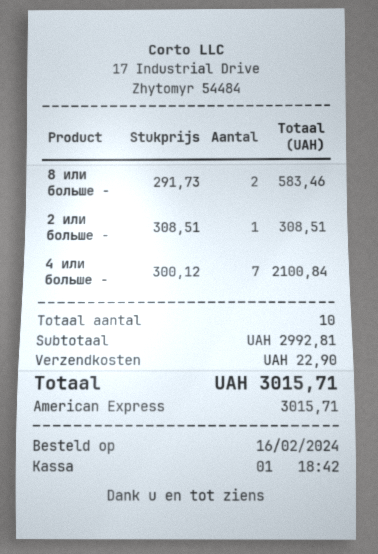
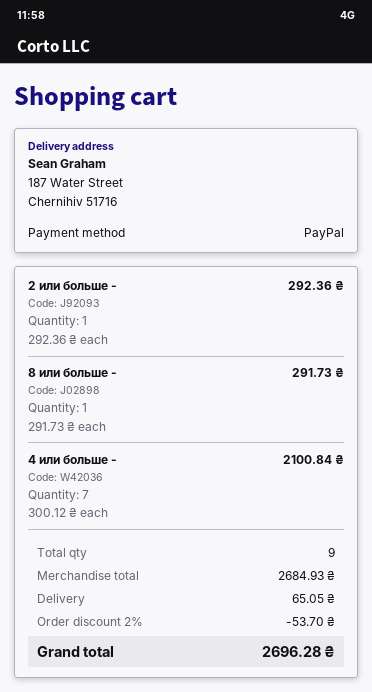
payment method: American Express -> PayPal
8 или больше -: 2 x 291.73 = 583.46 -> 1 x 291.73 = 291.73
2 или больше -: 1 x 308.51 = 308.51 -> 1 x 292.36 = 292.36
total quantity: 10 -> 9
subtotal: 2992.81 -> 2684.93
discount: none -> 2% = 53.70
shipping: 22.90 -> 65.05
total: 3015.71 -> 2696.28

